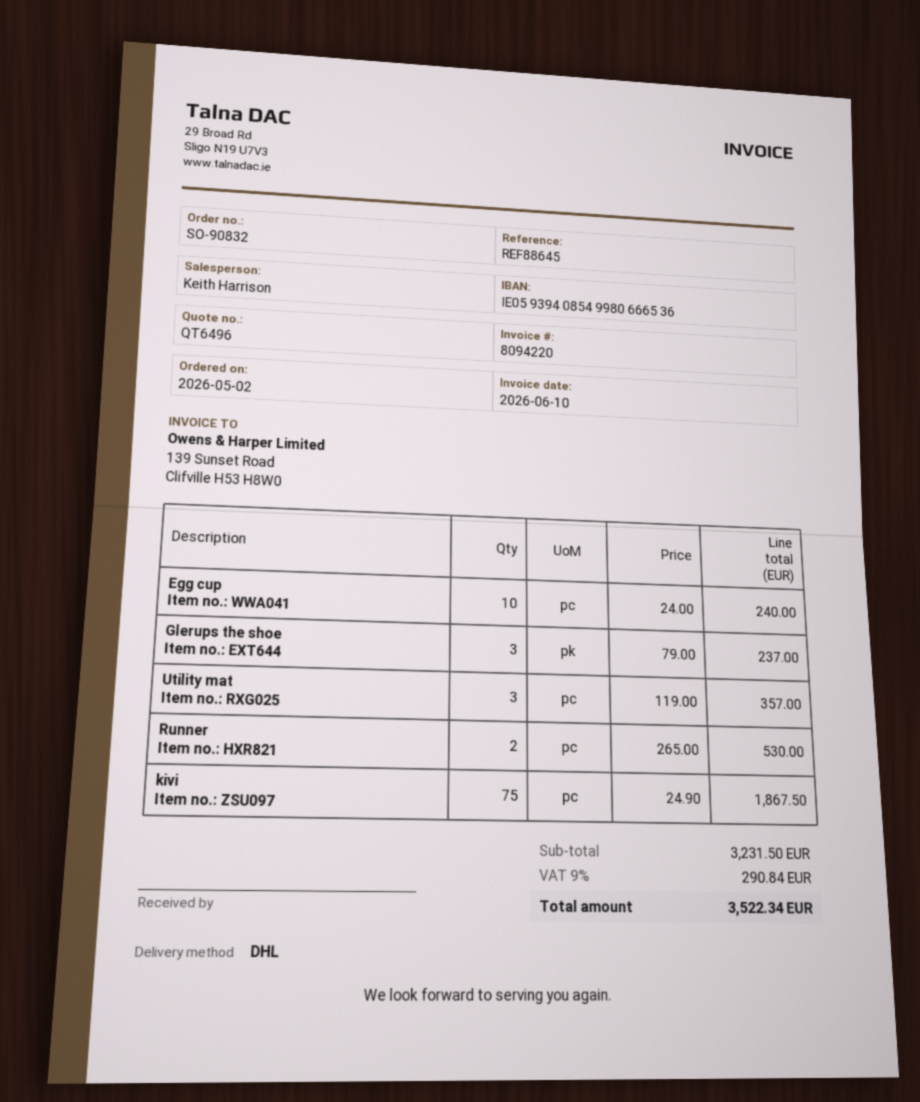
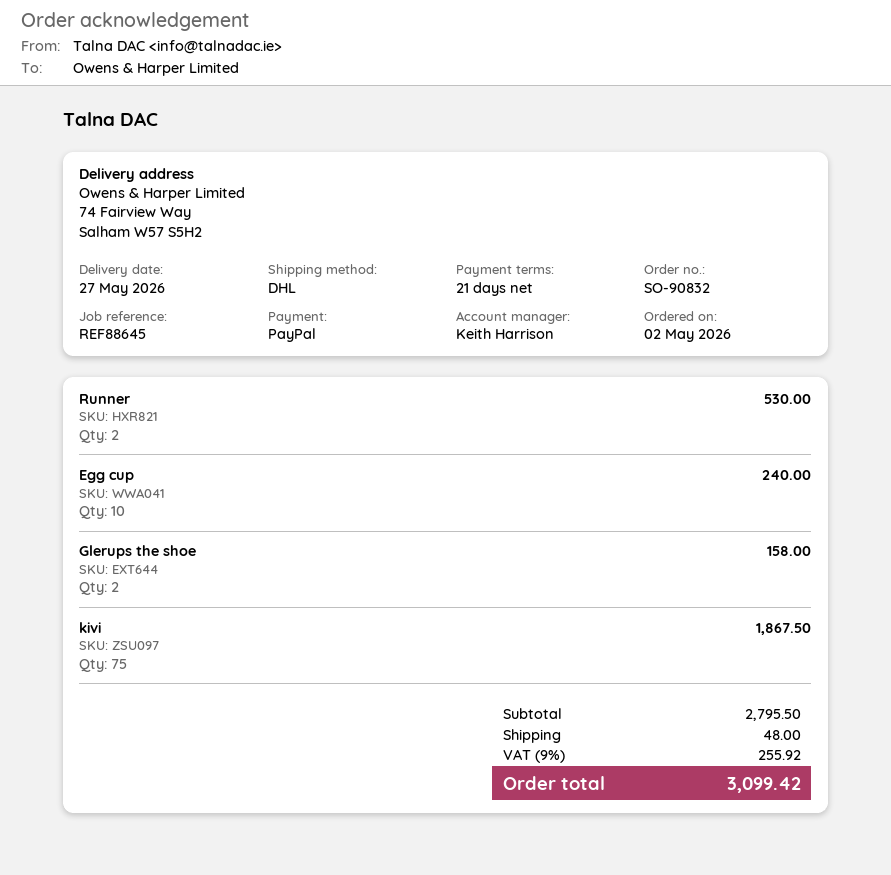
Glerups the shoe: 3 for 237.00 -> 2 for 158.00
Utility mat: 3 for 357.00 -> none
subtotal: 3231.50 -> 2795.50
shipping: none -> 48.00
tax: 9% = 290.84 -> 9% = 255.92
total: 3522.34 -> 3099.42

